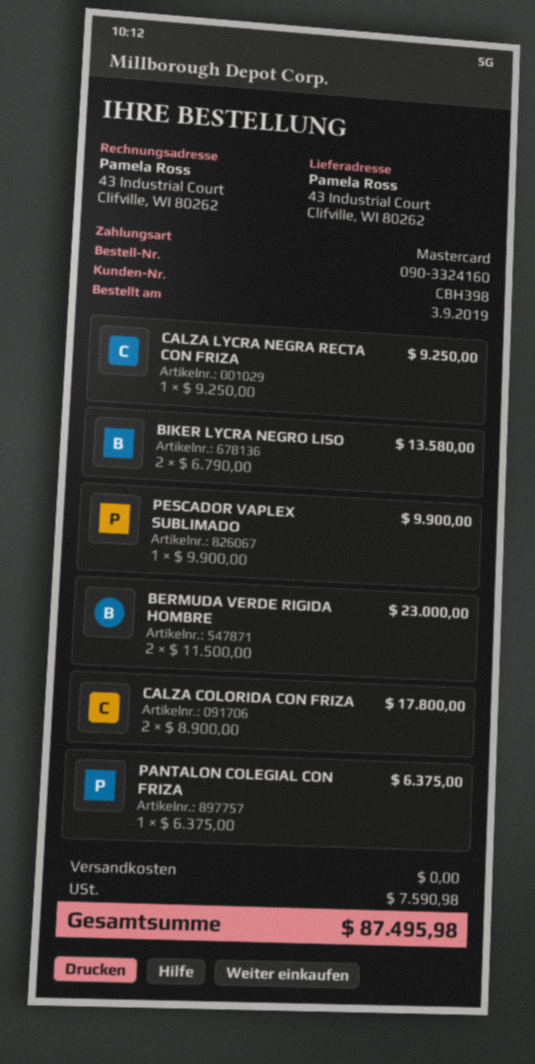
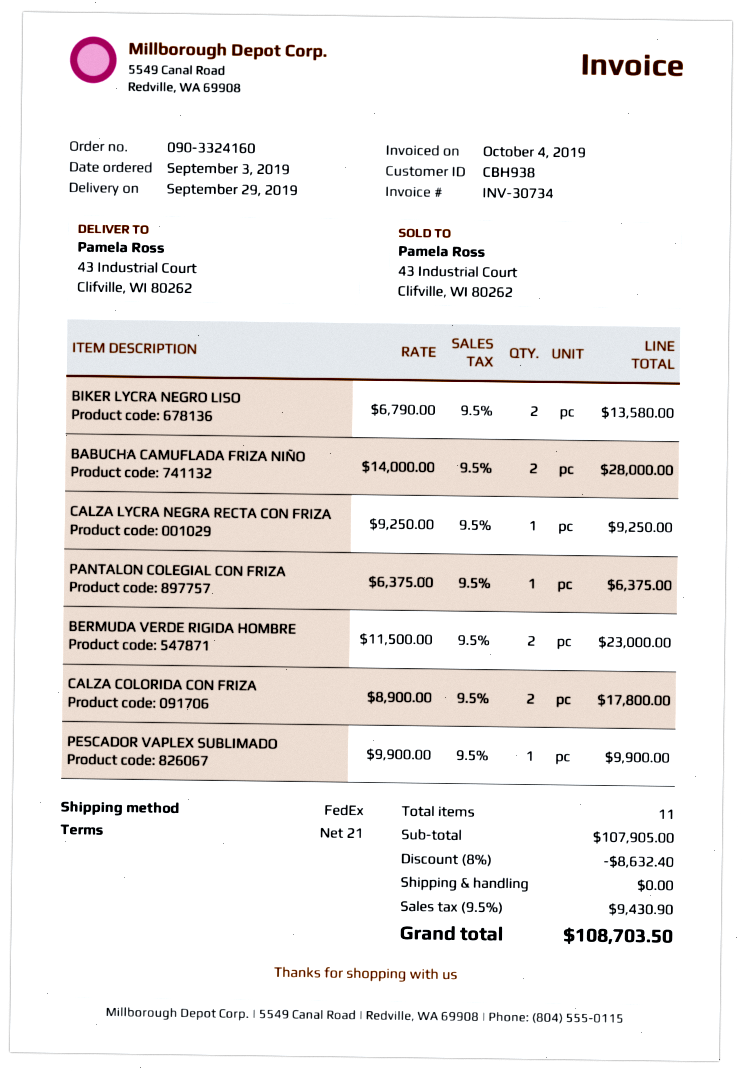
customer number: CBH398 -> CBH938
BABUCHA CAMUFLADA FRIZA NIÑO: none -> 2 x 14000.00 = 28000.00
discount: none -> 8% = 8632.40
tax: 7590.98 -> 9430.90
total: 87495.98 -> 108703.50

